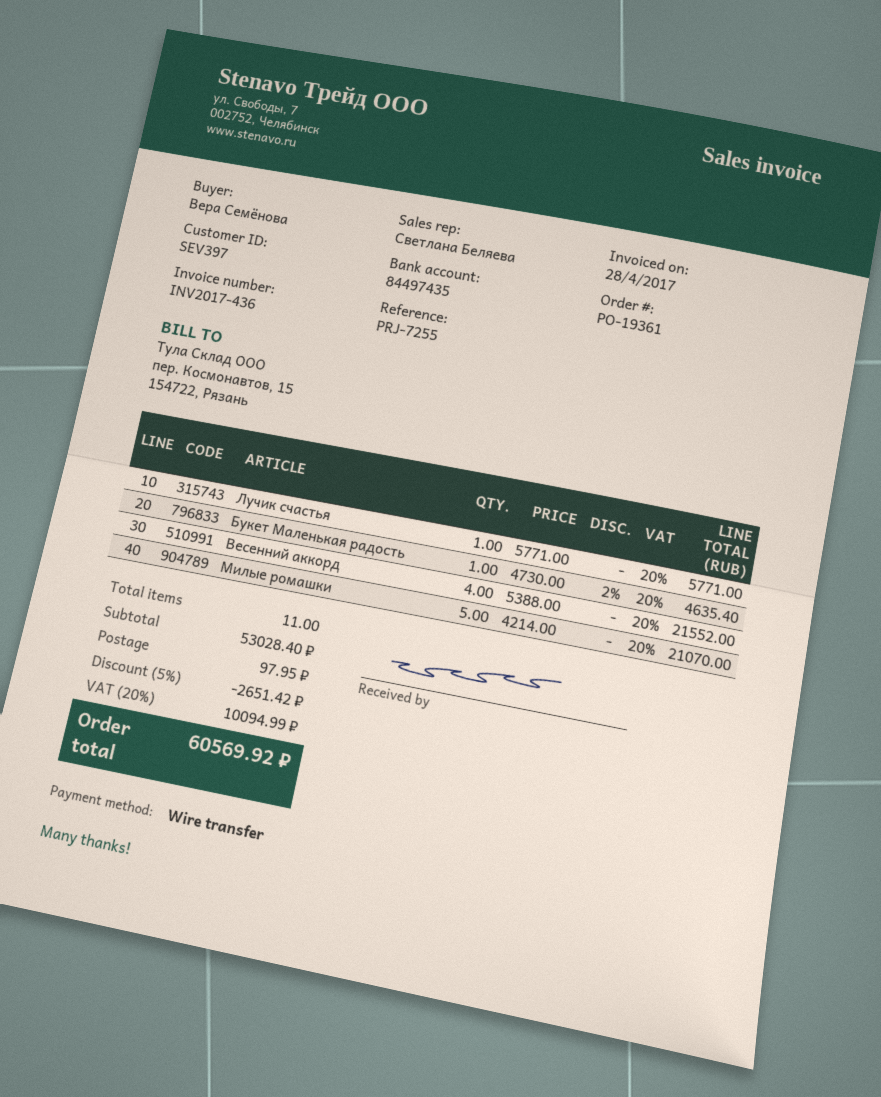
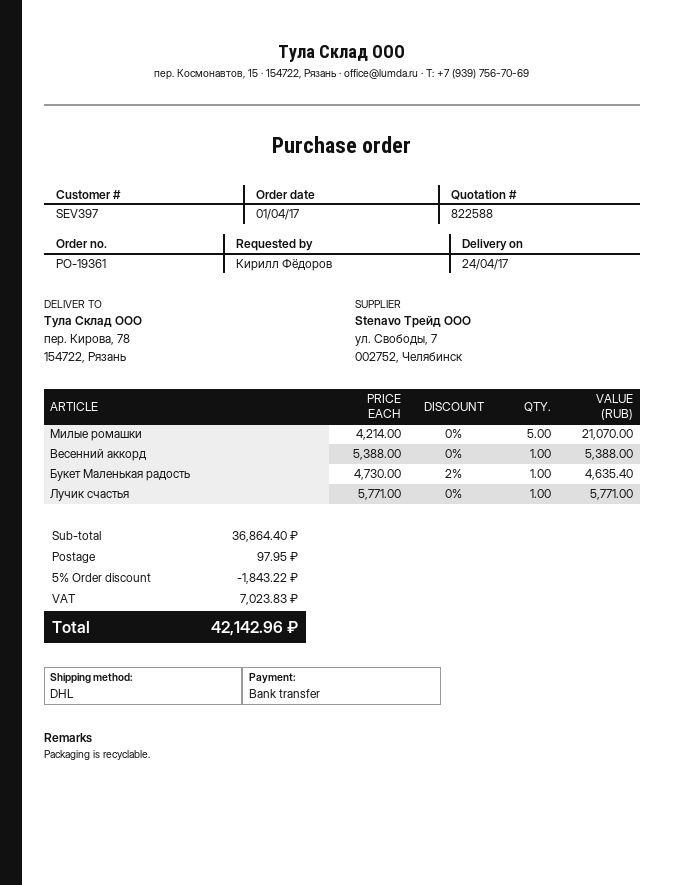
ordered by: Вера Семёнова -> Кирилл Фёдоров
Весенний аккорд: 4 x 5388.00 = 21552.00 -> 1 x 5388.00 = 5388.00
subtotal: 53028.40 -> 36864.40
discount: 5% = 2651.42 -> 5% = 1843.22
tax: 10094.99 -> 7023.83
total: 60569.92 -> 42142.96

